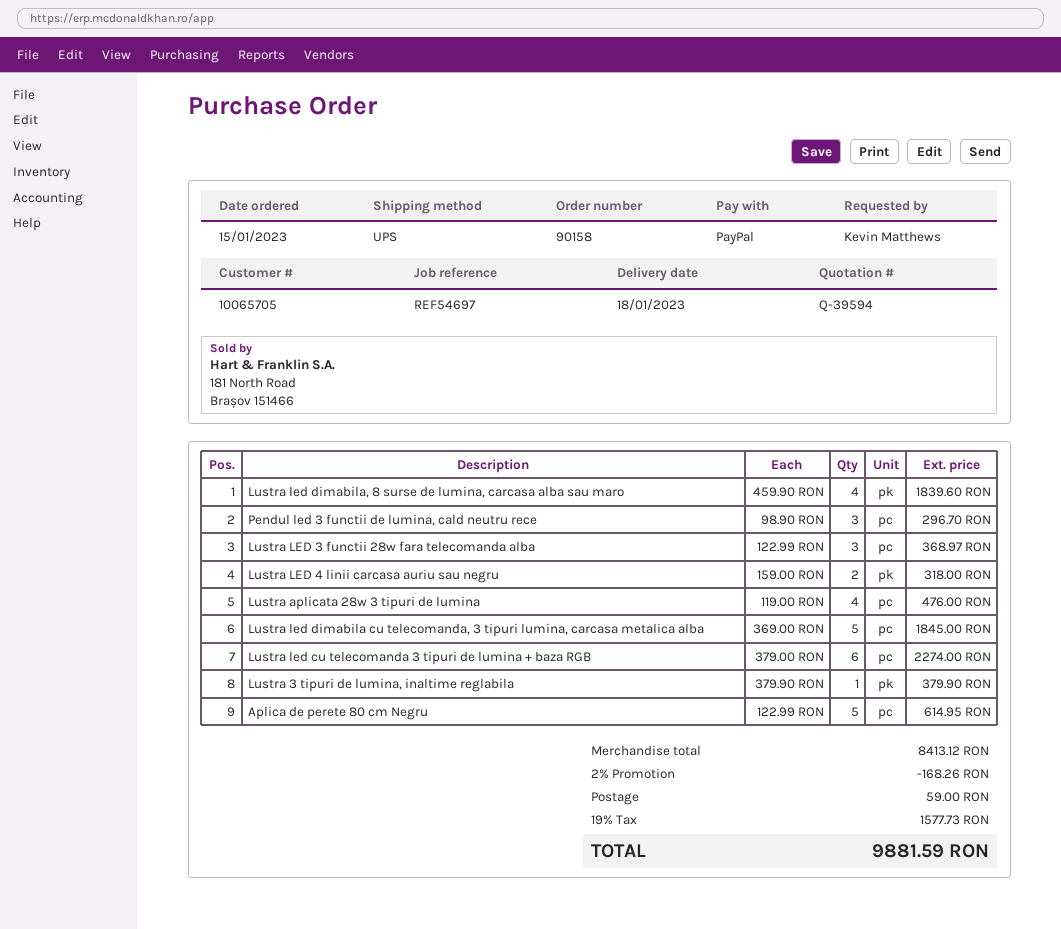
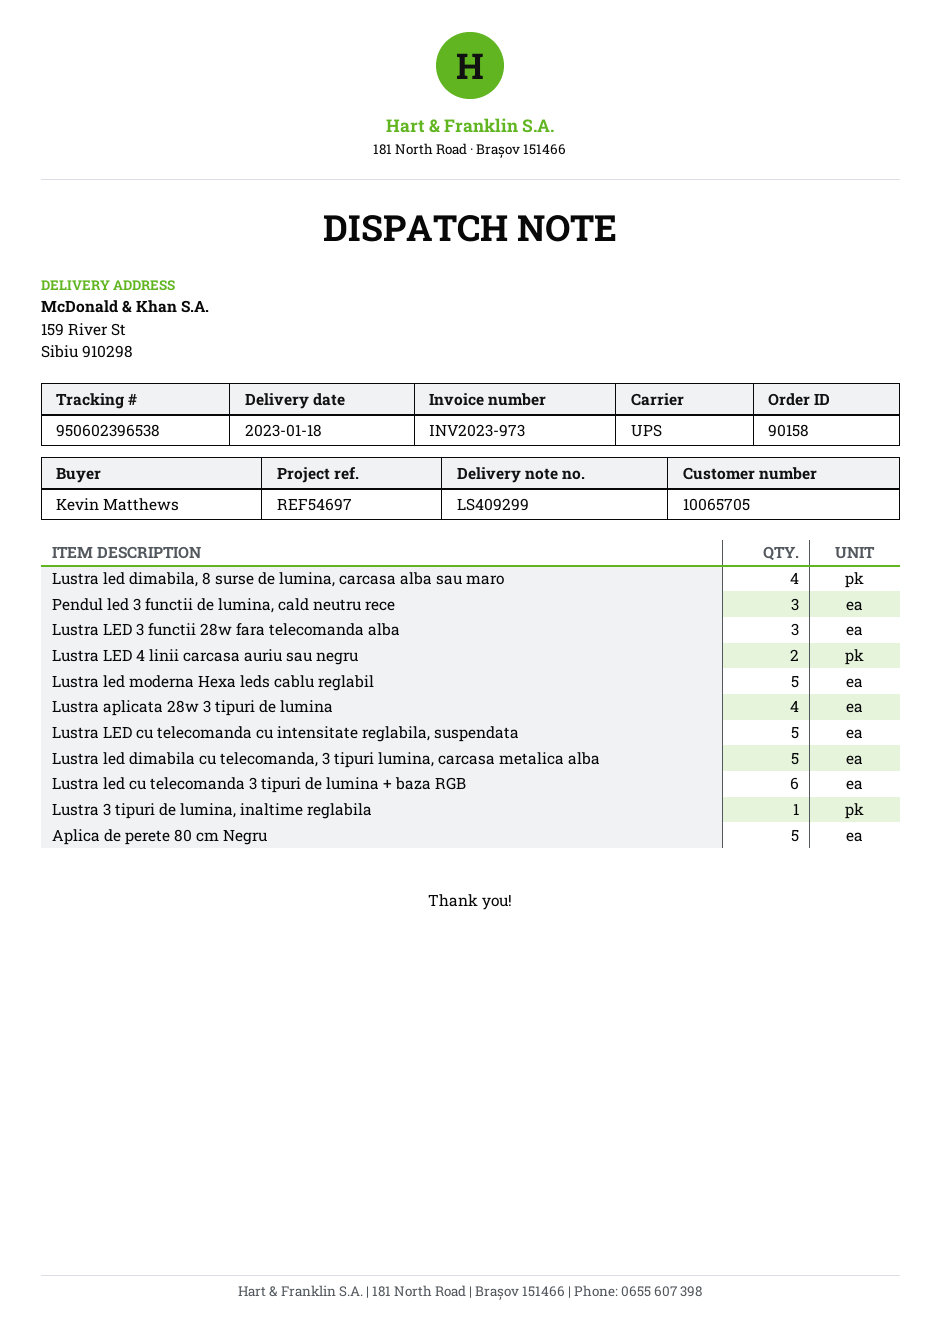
Lustra led moderna Hexa leds cablu reglabil: none -> 5
Lustra LED cu telecomanda cu intensitate reglabila, suspendata: none -> 5

